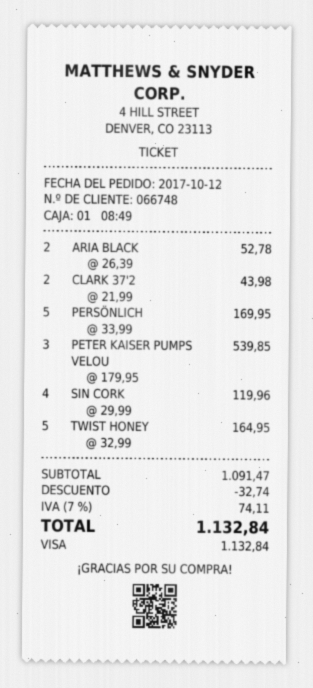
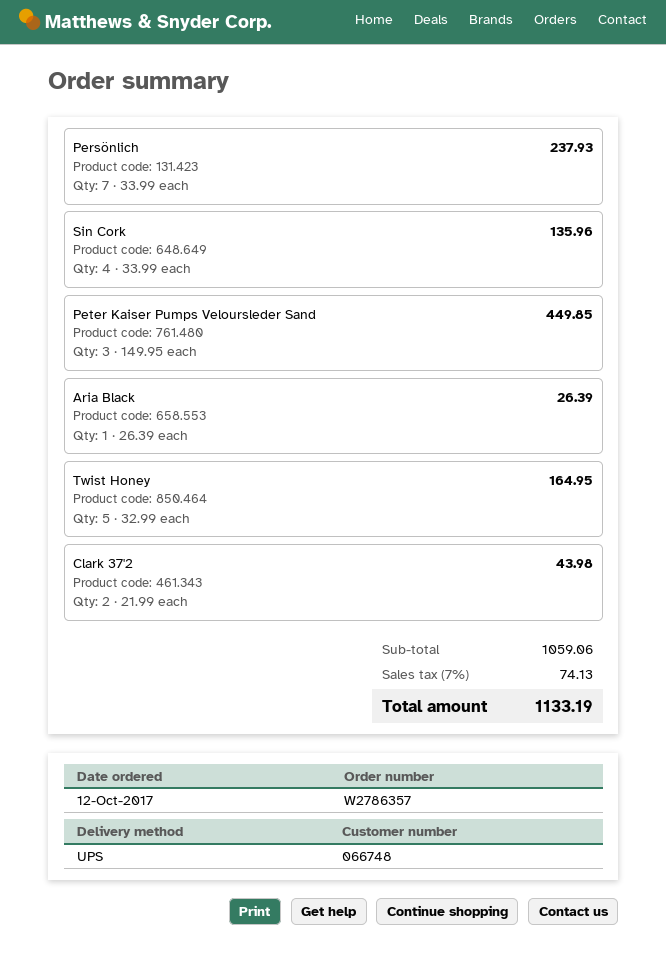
ARIA BLACK: 2 x 26.39 = 52.78 -> 1 x 26.39 = 26.39
PERSÖNLICH: 5 x 33.99 = 169.95 -> 7 x 33.99 = 237.93
PETER KAISER PUMPS VELOU: 3 x 179.95 = 539.85 -> 3 x 149.95 = 449.85
SIN CORK: 4 x 29.99 = 119.96 -> 4 x 33.99 = 135.96
subtotal: 1091.47 -> 1059.06
discount: 32.74 -> none
tax: 7% = 74.11 -> 7% = 74.13
total: 1132.84 -> 1133.19

